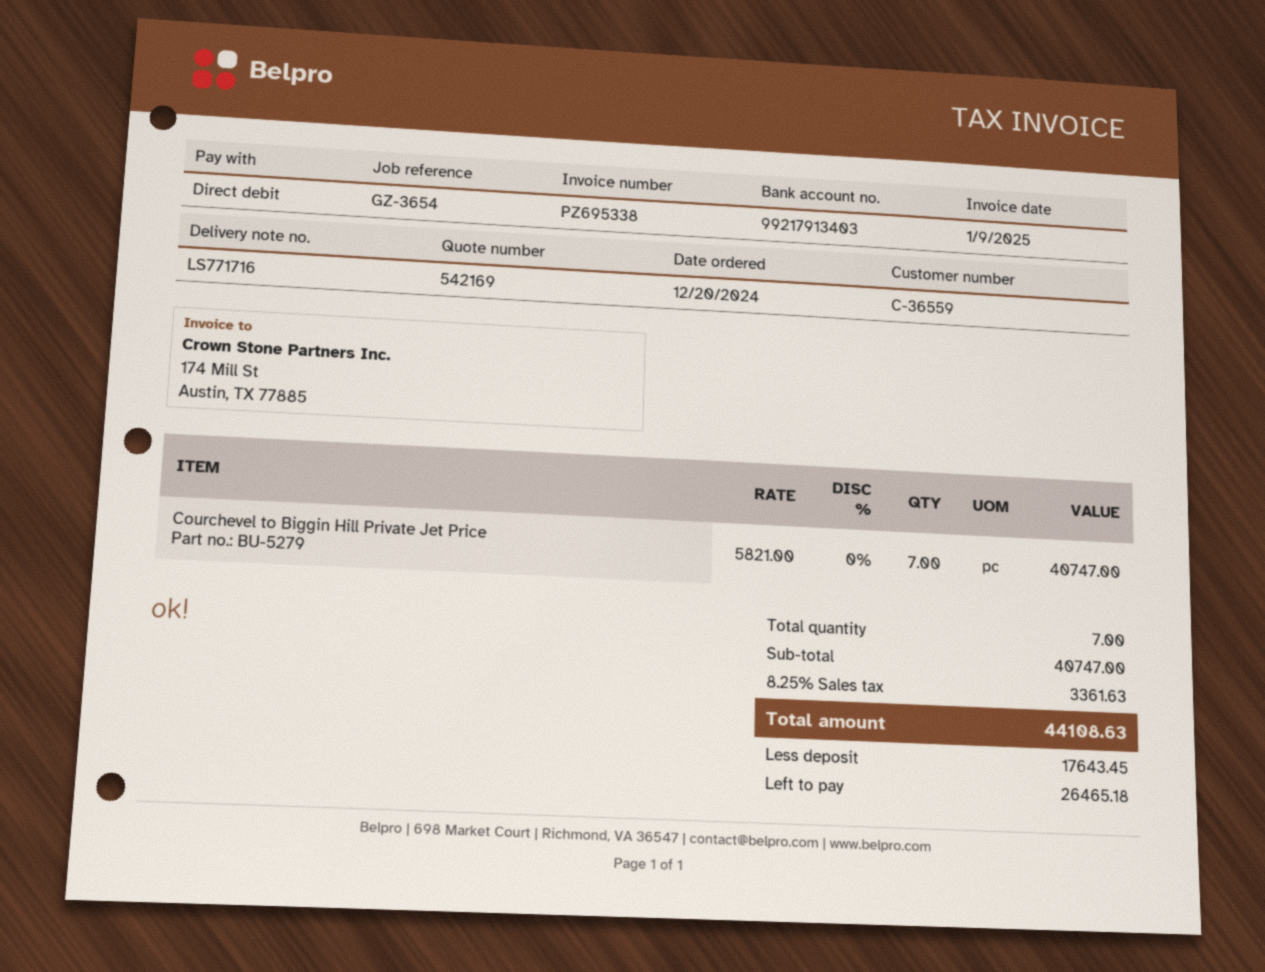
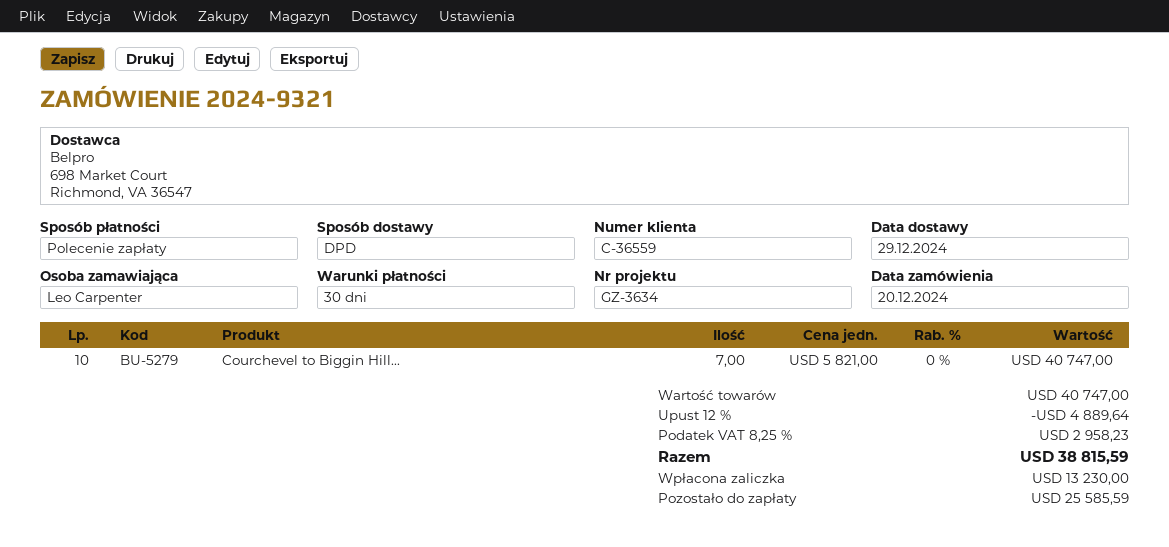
reference: GZ-3654 -> GZ-3634
discount: none -> 12% = 4889.64
tax: 8.25% = 3361.63 -> 8.25% = 2958.23
total: 44108.63 -> 38815.59
deposit: 17643.45 -> 13230.00
balance: 26465.18 -> 25585.59

